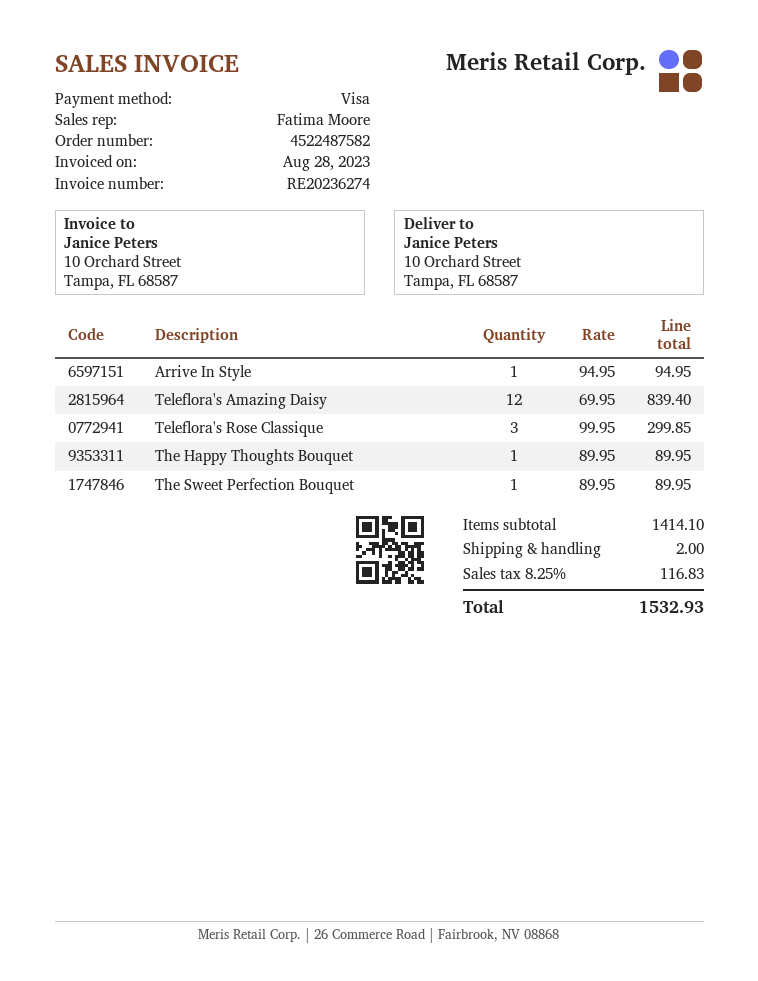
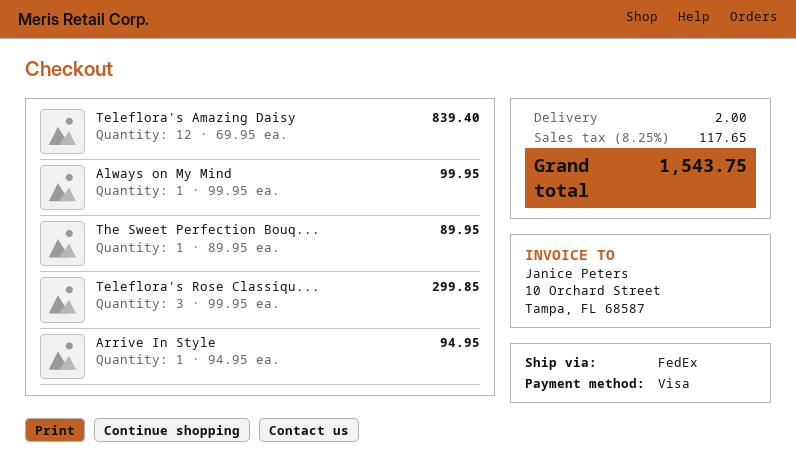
The Happy Thoughts Bouquet: 1 x 89.95 = 89.95 -> none
Always on My Mind: none -> 1 x 99.95 = 99.95
tax: 8.25% = 116.83 -> 8.25% = 117.65
total: 1532.93 -> 1543.75

